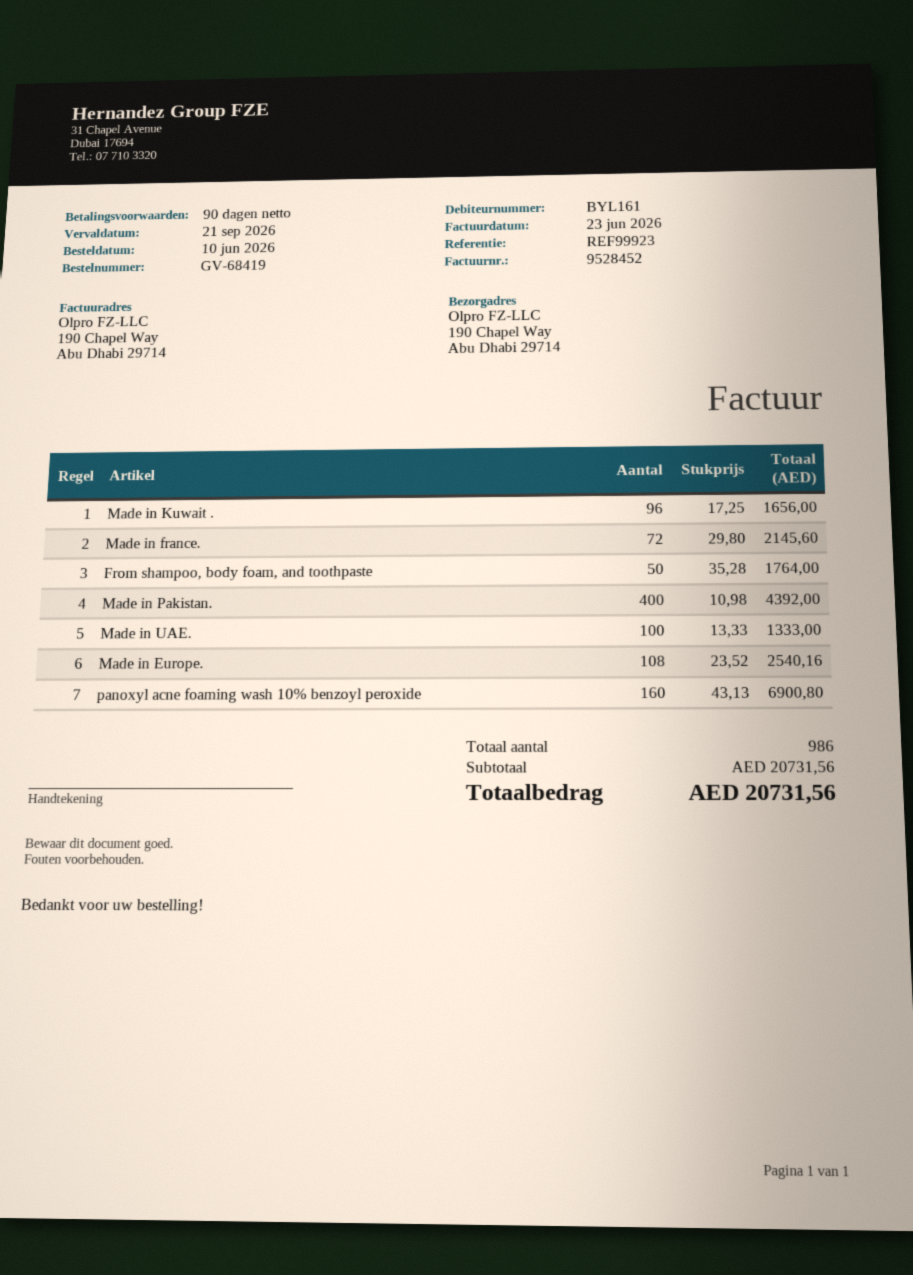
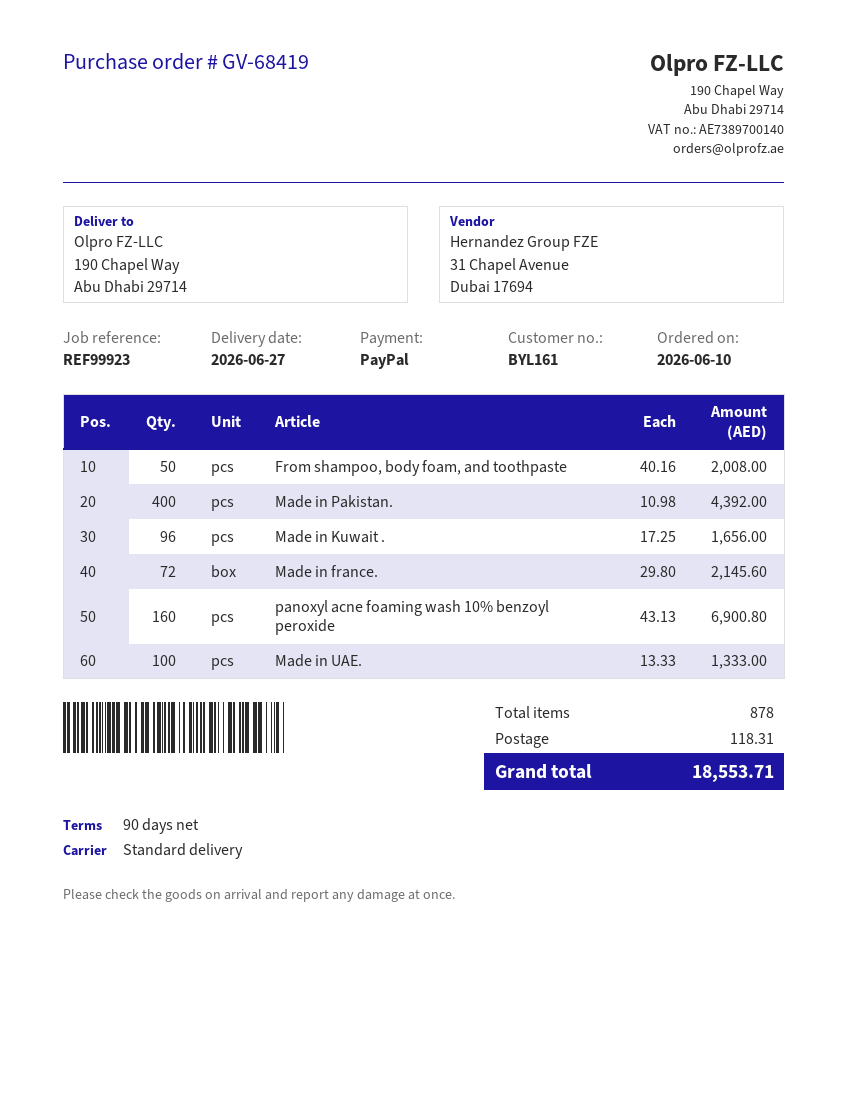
From shampoo, body foam, and toothpaste: 50 x 35.28 = 1764.00 -> 50 x 40.16 = 2008.00
Made in Europe.: 108 x 23.52 = 2540.16 -> none
total quantity: 986 -> 878
shipping: none -> 118.31
total: 20731.56 -> 18553.71

